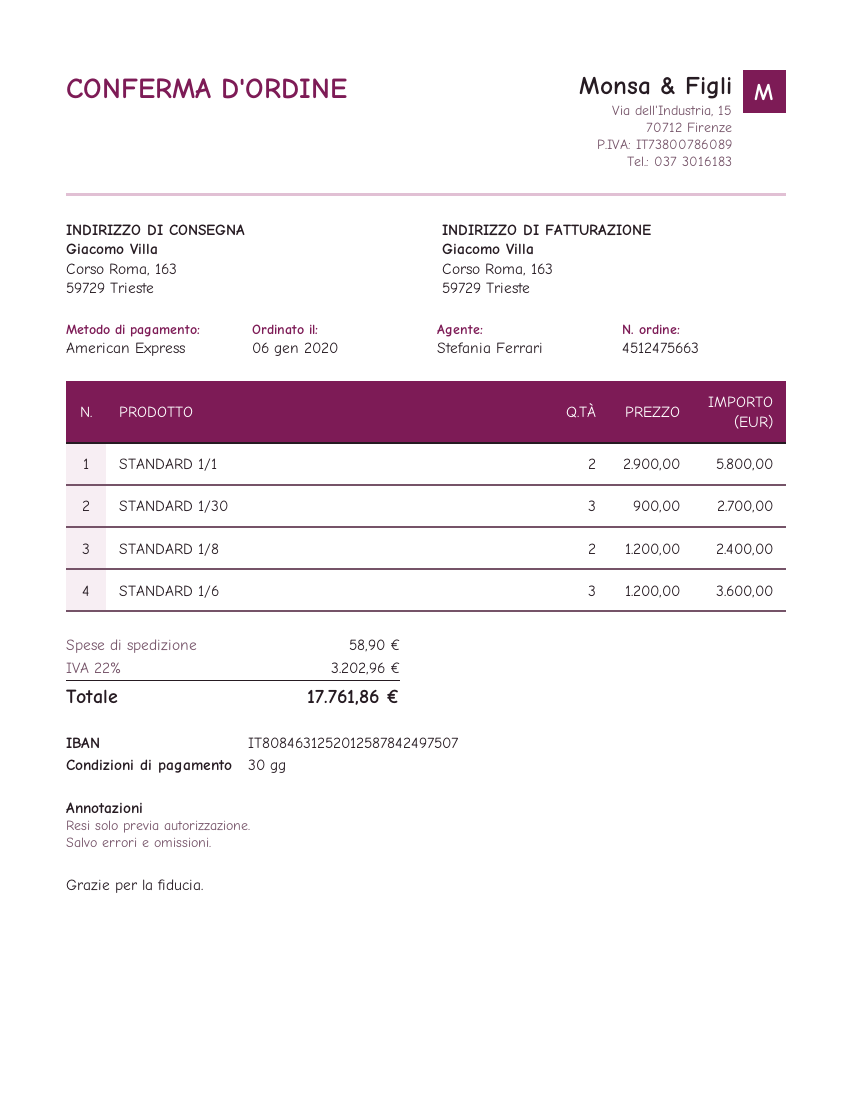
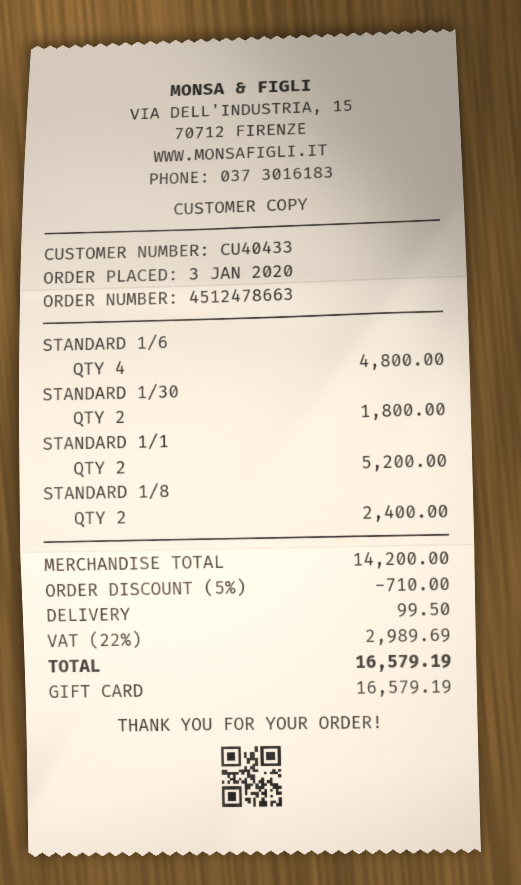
order number: 4512475663 -> 4512478663
order date: 2020-01-06 -> 2020-01-03
payment method: American Express -> gift card
STANDARD 1/1: 2 for 5800.00 -> 2 for 5200.00
STANDARD 1/30: 3 for 2700.00 -> 2 for 1800.00
STANDARD 1/6: 3 for 3600.00 -> 4 for 4800.00
discount: none -> 5% = 710.00
shipping: 58.90 -> 99.50
tax: 22% = 3202.96 -> 22% = 2989.69
total: 17761.86 -> 16579.19

